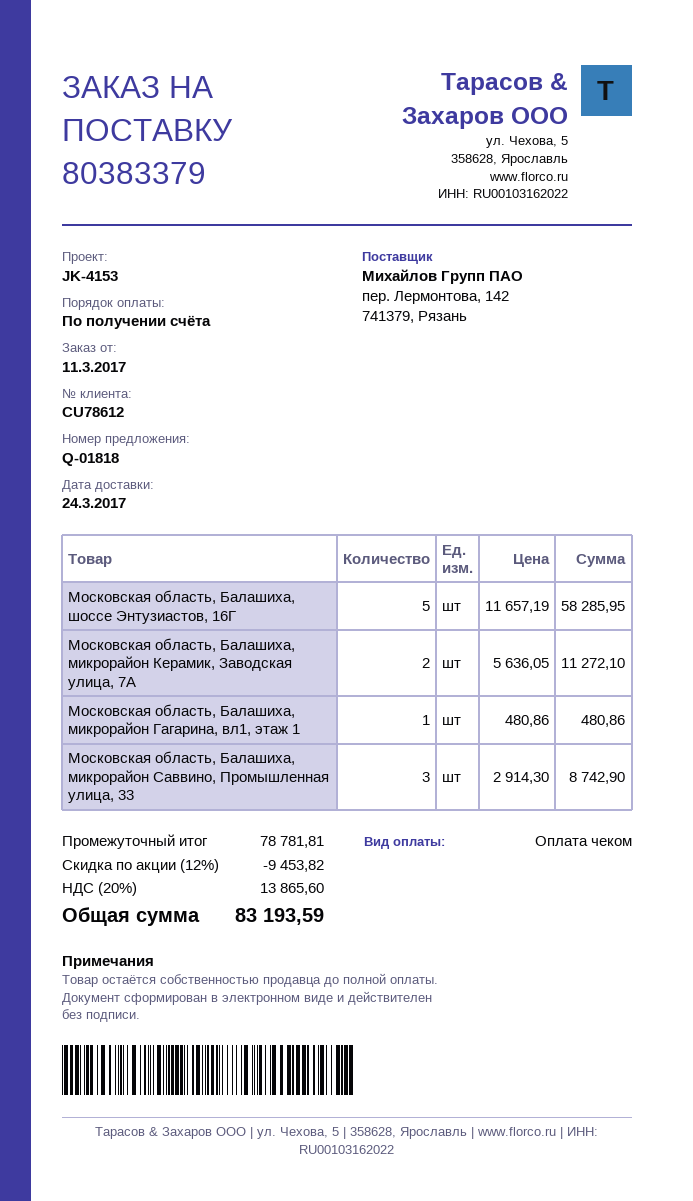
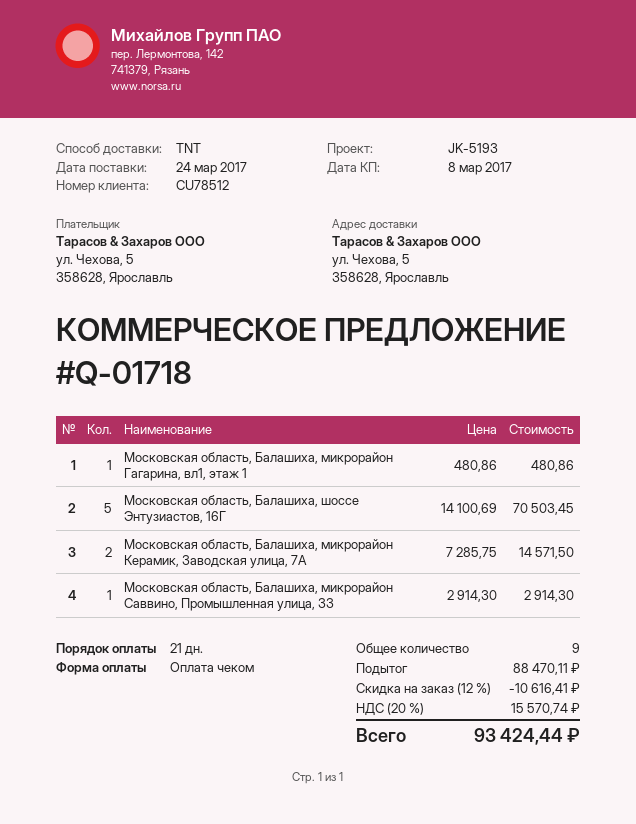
quote number: Q-01818 -> Q-01718
payment terms: on receipt -> 21 days
customer number: CU78612 -> CU78512
reference: JK-4153 -> JK-5193
Московская область, Балашиха, шоссе Энтузиастов, 16Г: 5 x 11657.19 = 58285.95 -> 5 x 14100.69 = 70503.45
Московская область, Балашиха, микрорайон Керамик, Заводская улица, 7А: 2 x 5636.05 = 11272.10 -> 2 x 7285.75 = 14571.50
Московская область, Балашиха, микрорайон Саввино, Промышленная улица, 33: 3 x 2914.30 = 8742.90 -> 1 x 2914.30 = 2914.30
subtotal: 78781.81 -> 88470.11
discount: 12% = 9453.82 -> 12% = 10616.41
tax: 20% = 13865.60 -> 20% = 15570.74
total: 83193.59 -> 93424.44

